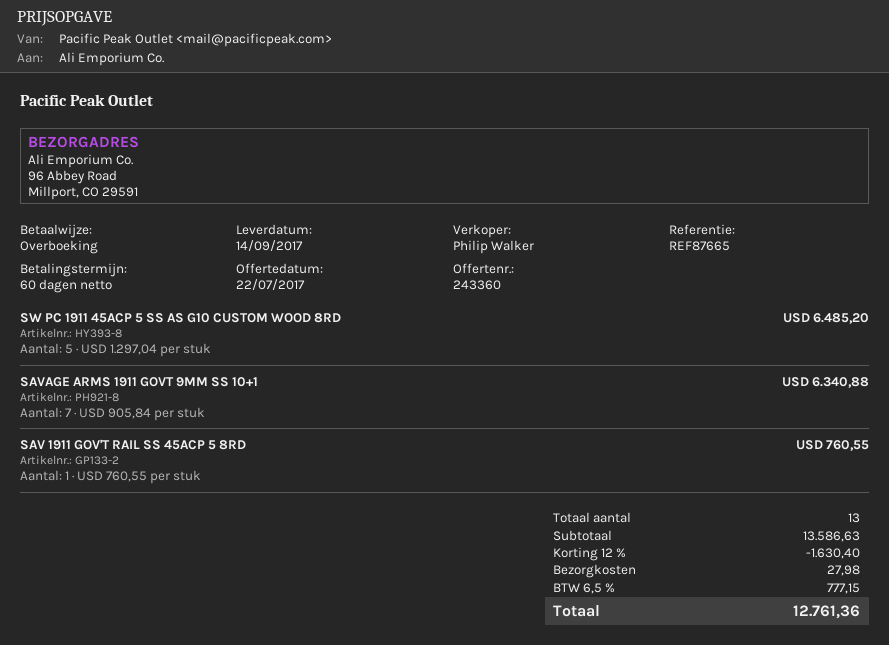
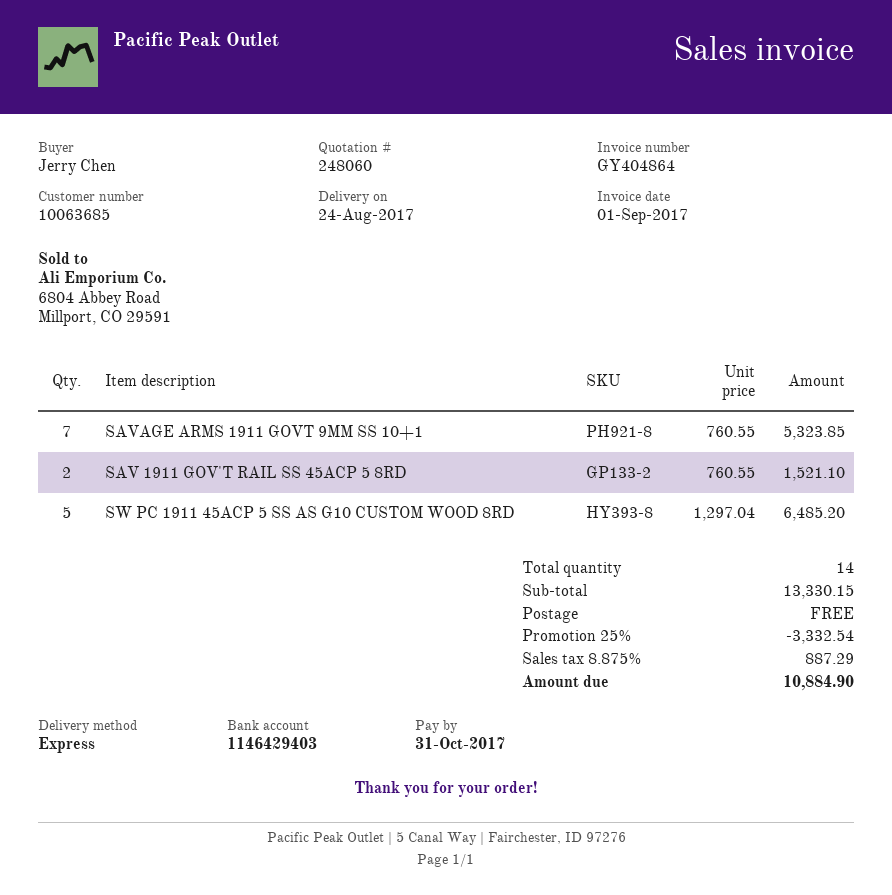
quote number: 243360 -> 248060
delivery date: 2017-09-14 -> 2017-08-24
SAVAGE ARMS 1911 GOVT 9MM SS 10+1: 7 x 905.84 = 6340.88 -> 7 x 760.55 = 5323.85
SAV 1911 GOV'T RAIL SS 45ACP 5 8RD: 1 x 760.55 = 760.55 -> 2 x 760.55 = 1521.10
total quantity: 13 -> 14
subtotal: 13586.63 -> 13330.15
discount: 12% = 1630.40 -> 25% = 3332.54
shipping: 27.98 -> 0.00
tax: 6.5% = 777.15 -> 8.875% = 887.29
total: 12761.36 -> 10884.90

